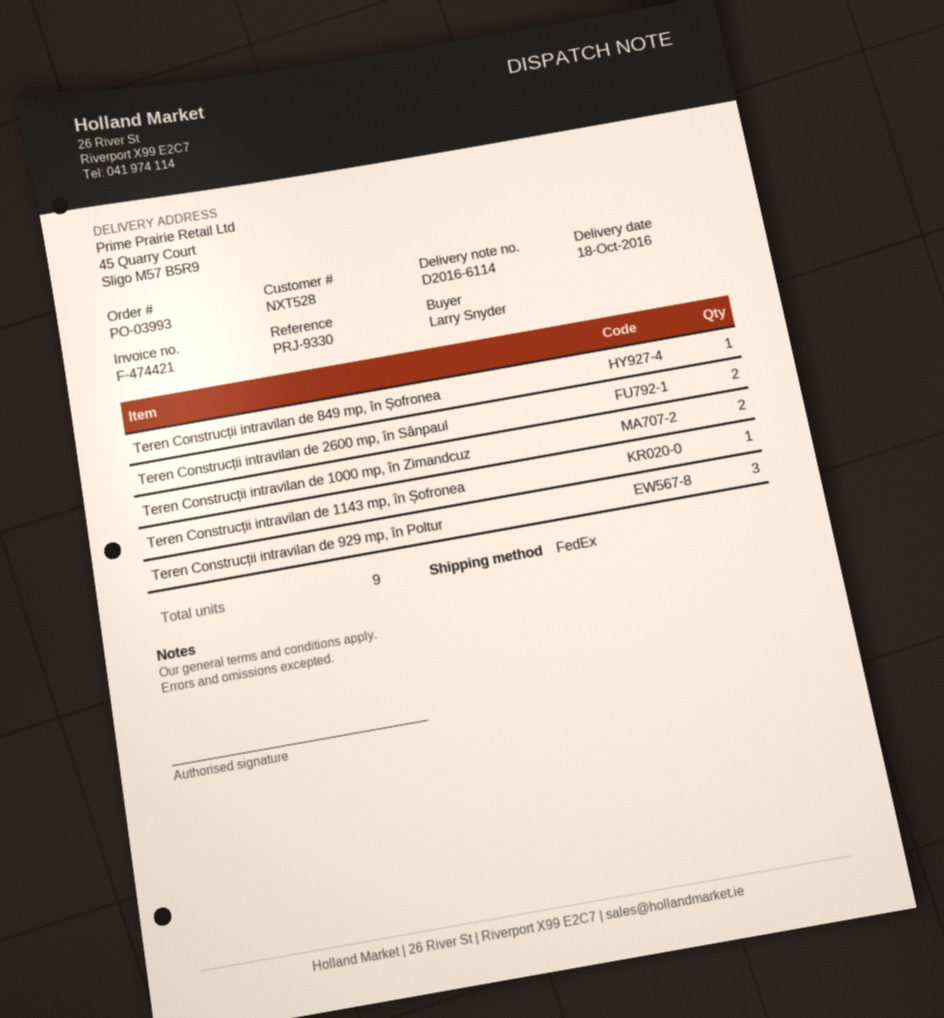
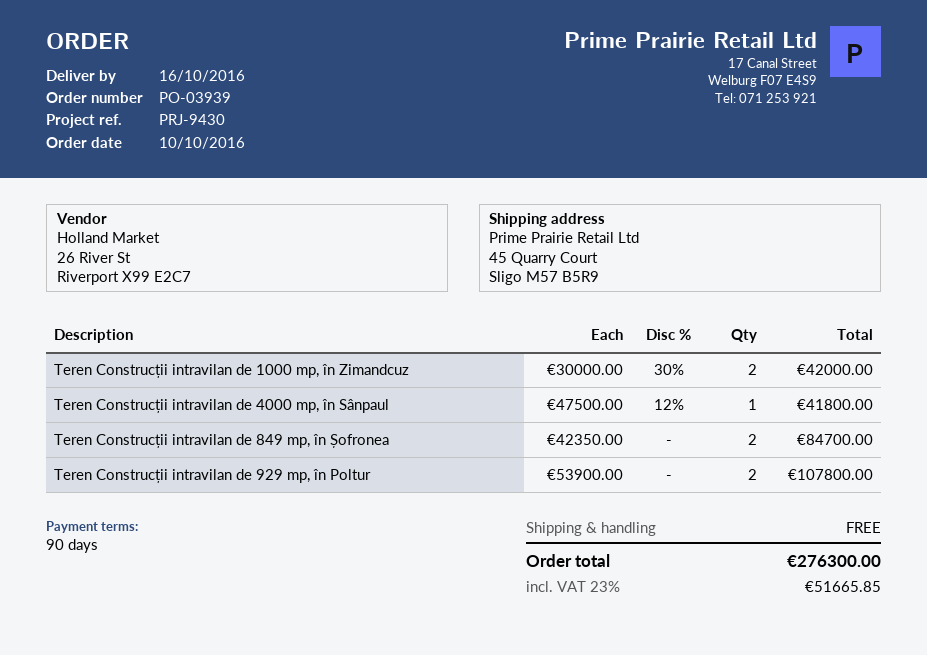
order number: PO-03993 -> PO-03939
delivery date: 2016-10-18 -> 2016-10-16
reference: PRJ-9330 -> PRJ-9430
Teren Construcții intravilan de 849 mp, în Șofronea: 1 -> 2
Teren Construcții intravilan de 2600 mp, în Sânpaul: 2 -> none
Teren Construcții intravilan de 1143 mp, în Șofronea: 1 -> none
Teren Construcții intravilan de 929 mp, în Poltur: 3 -> 2
Teren Construcții intravilan de 4000 mp, în Sânpaul: none -> 1

